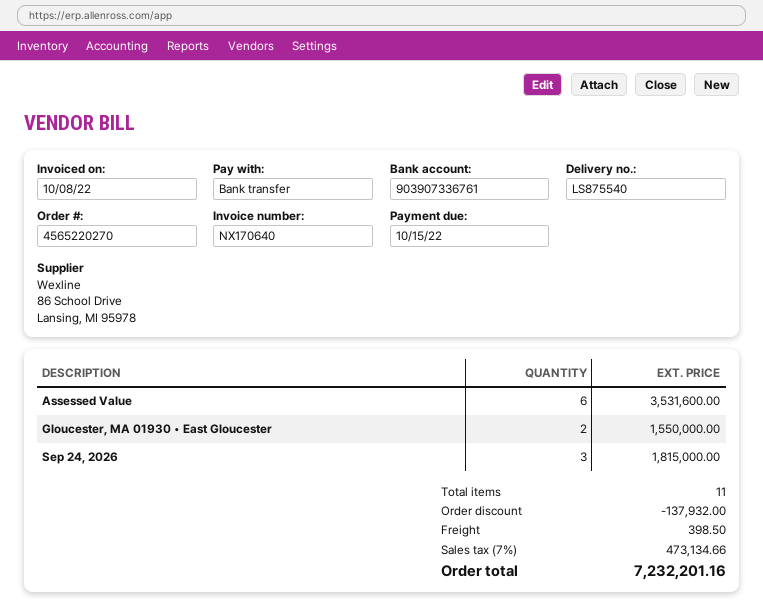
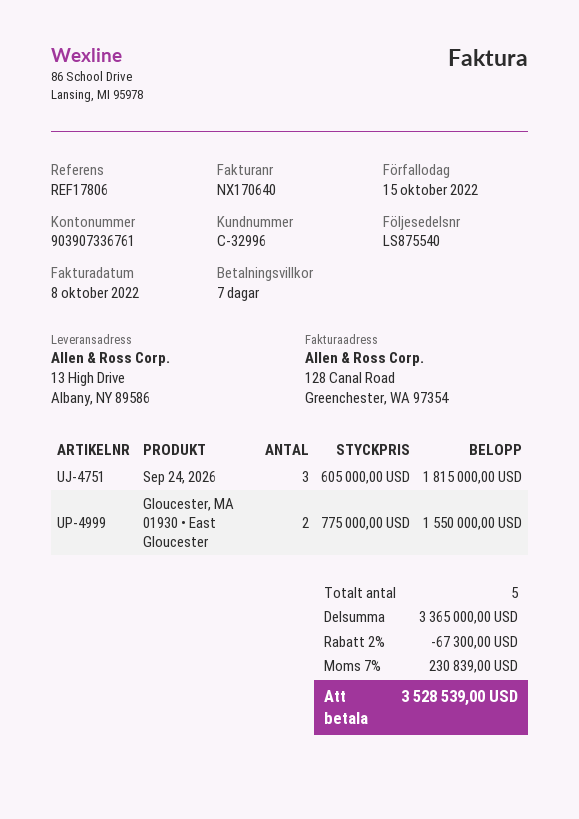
Assessed Value: 6 for 3531600.00 -> none
total quantity: 11 -> 5
discount: 137932.00 -> 67300.00
shipping: 398.50 -> none
tax: 7% = 473134.66 -> 7% = 230839.00
total: 7232201.16 -> 3528539.00

